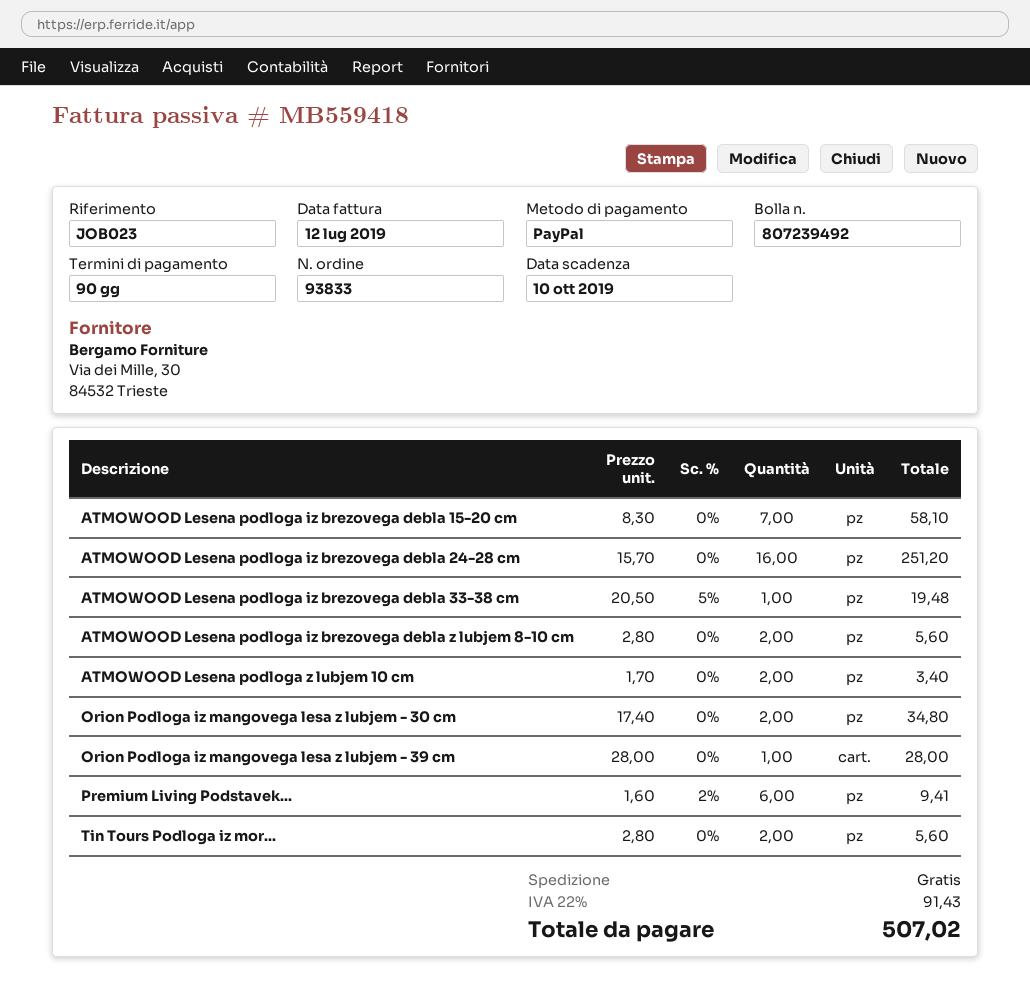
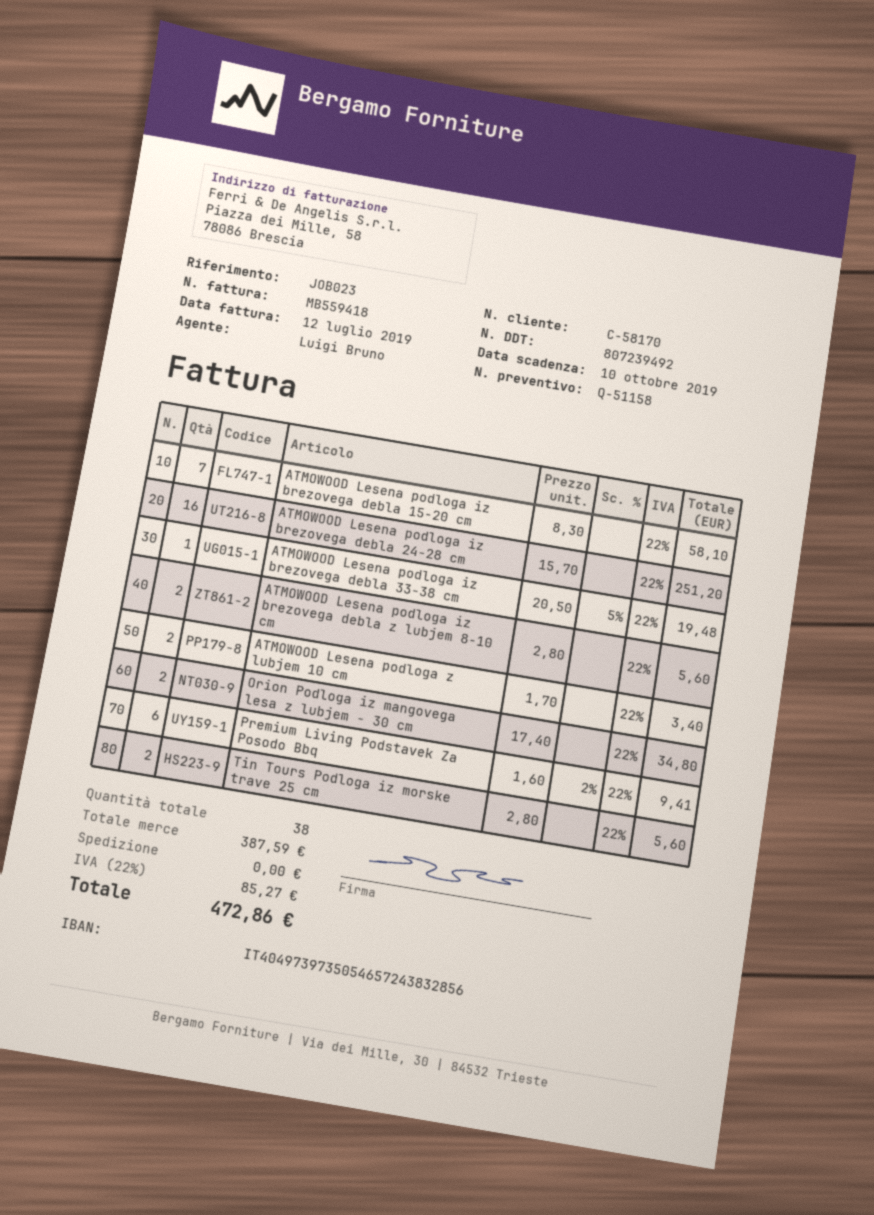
Orion Podloga iz mangovega lesa z lubjem - 39 cm: 1 x 28.00 = 28.00 -> none
tax: 22% = 91.43 -> 22% = 85.27
total: 507.02 -> 472.86

